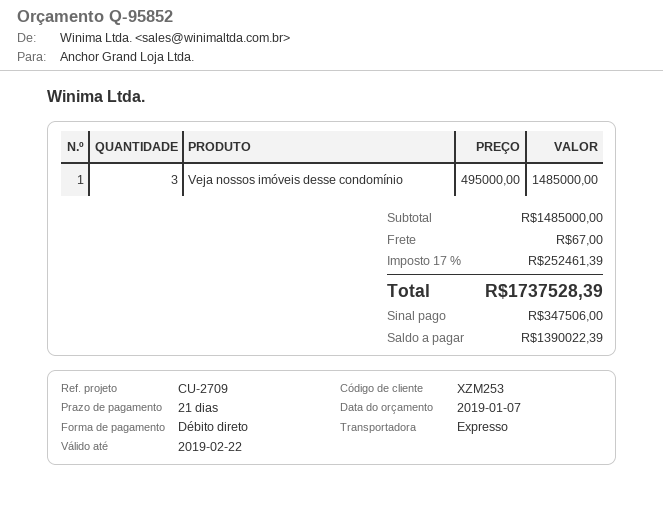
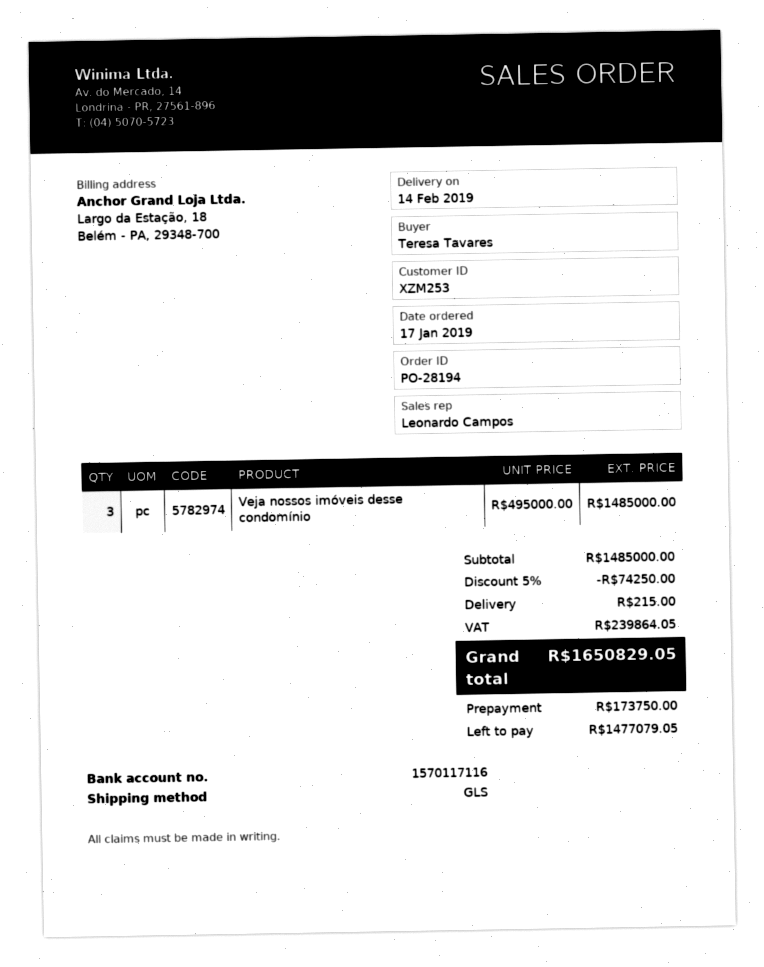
shipping method: express -> GLS
discount: none -> 5% = 74250.00
shipping: 67.00 -> 215.00
tax: 252461.39 -> 239864.05
total: 1737528.39 -> 1650829.05
deposit: 347506.00 -> 173750.00
balance: 1390022.39 -> 1477079.05

